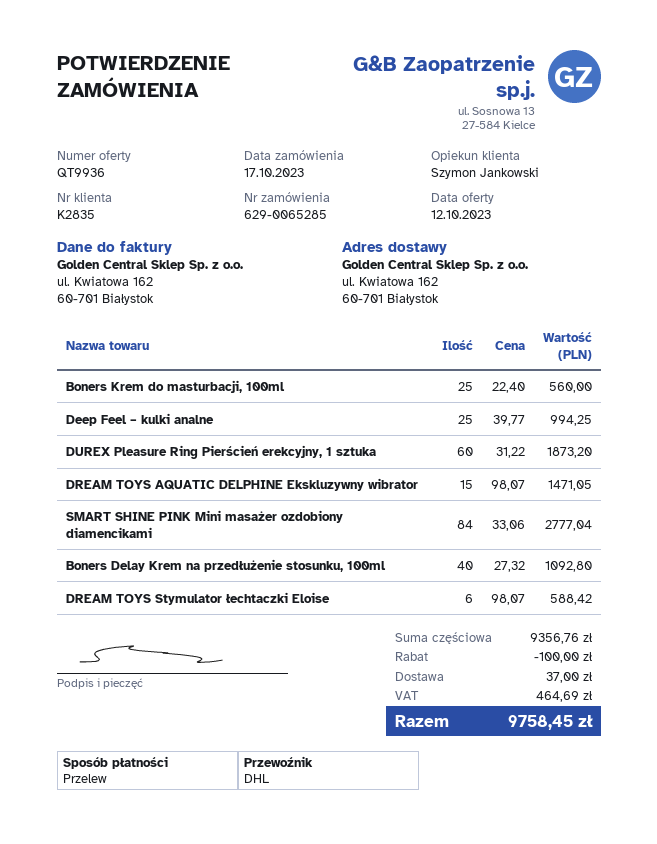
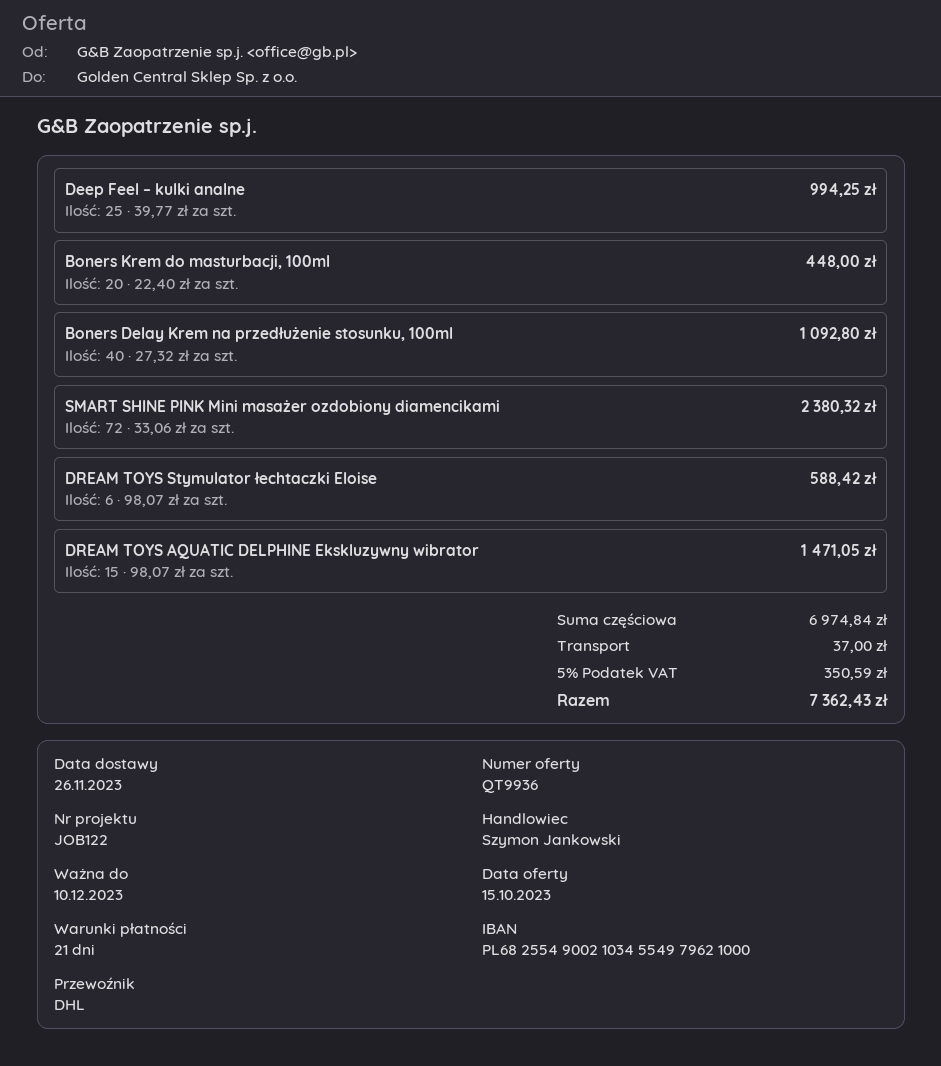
quote date: 2023-10-12 -> 2023-10-15
Boners Krem do masturbacji, 100ml: 25 x 22.40 = 560.00 -> 20 x 22.40 = 448.00
DUREX Pleasure Ring Pierścień erekcyjny, 1 sztuka: 60 x 31.22 = 1873.20 -> none
SMART SHINE PINK Mini masażer ozdobiony diamencikami: 84 x 33.06 = 2777.04 -> 72 x 33.06 = 2380.32
subtotal: 9356.76 -> 6974.84
discount: 100.00 -> none
tax: 464.69 -> 350.59
total: 9758.45 -> 7362.43

